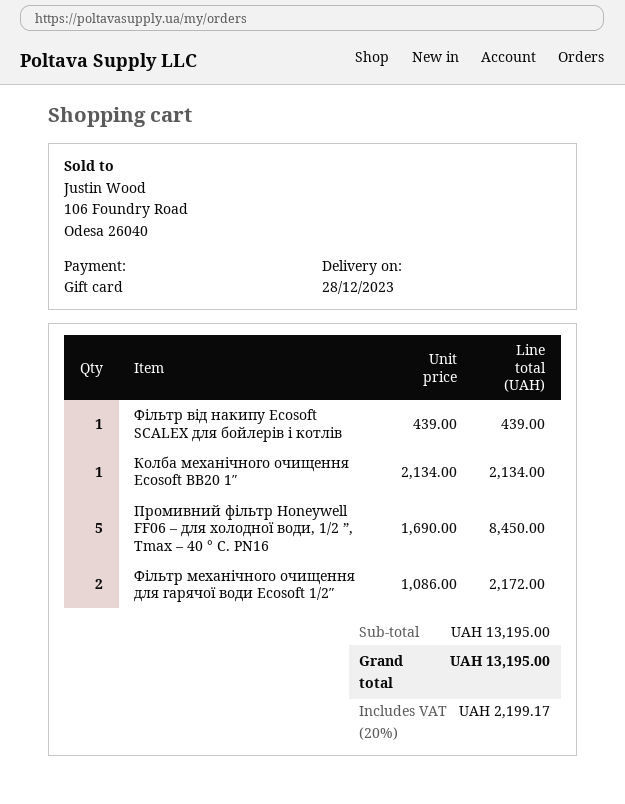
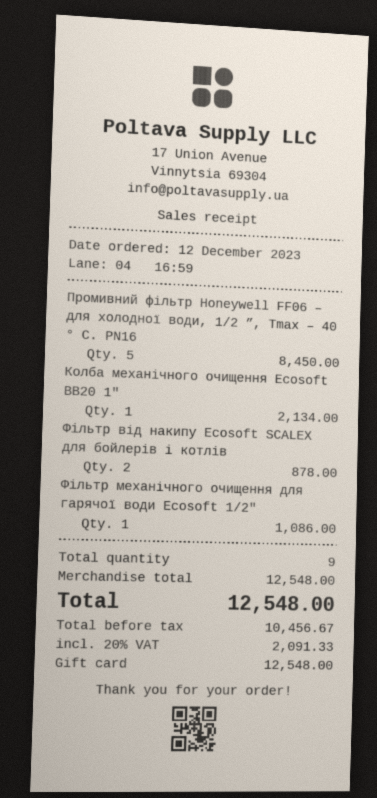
Фільтр від накипу Ecosoft SCALEX для бойлерів і котлів: 1 for 439.00 -> 2 for 878.00
Фільтр механічного очищення для гарячої води Ecosoft 1/2″: 2 for 2172.00 -> 1 for 1086.00
subtotal: 13195.00 -> 12548.00
tax: 20% = 2199.17 -> 20% = 2091.33
total: 13195.00 -> 12548.00

